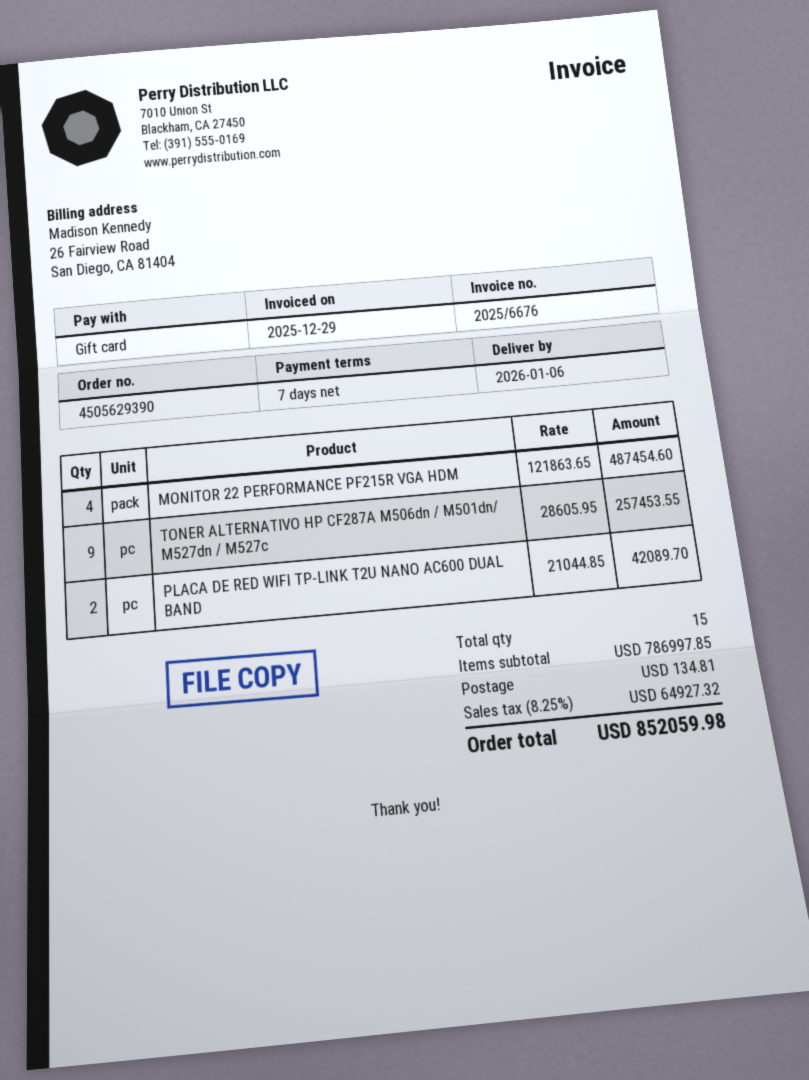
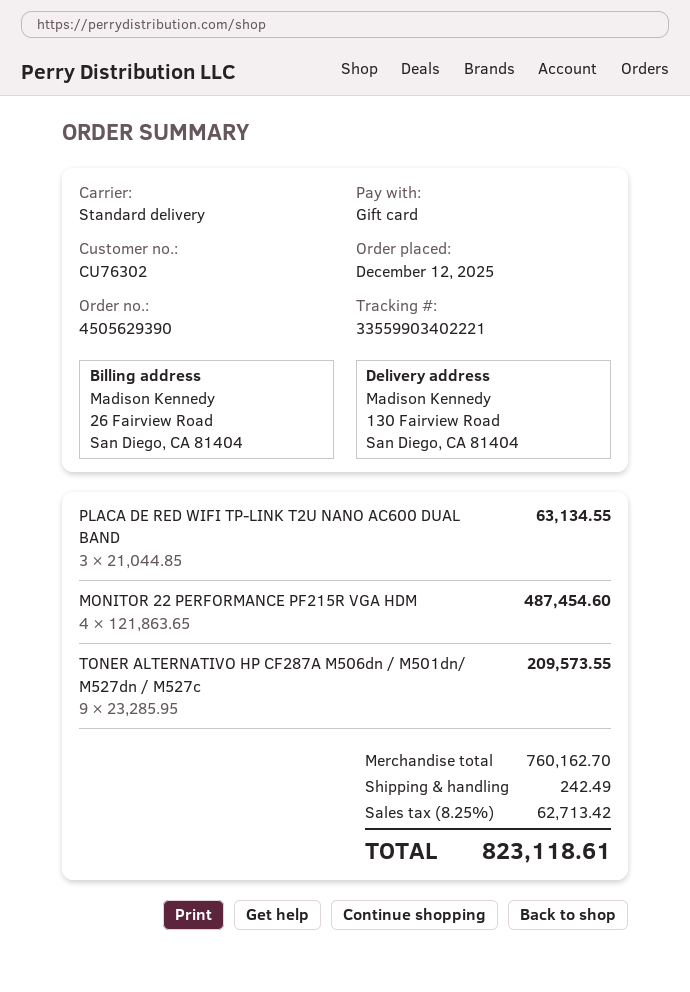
TONER ALTERNATIVO HP CF287A M506dn / M501dn/ M527dn / M527c: 9 x 28605.95 = 257453.55 -> 9 x 23285.95 = 209573.55
PLACA DE RED WIFI TP-LINK T2U NANO AC600 DUAL BAND: 2 x 21044.85 = 42089.70 -> 3 x 21044.85 = 63134.55
subtotal: 786997.85 -> 760162.70
shipping: 134.81 -> 242.49
tax: 8.25% = 64927.32 -> 8.25% = 62713.42
total: 852059.98 -> 823118.61

